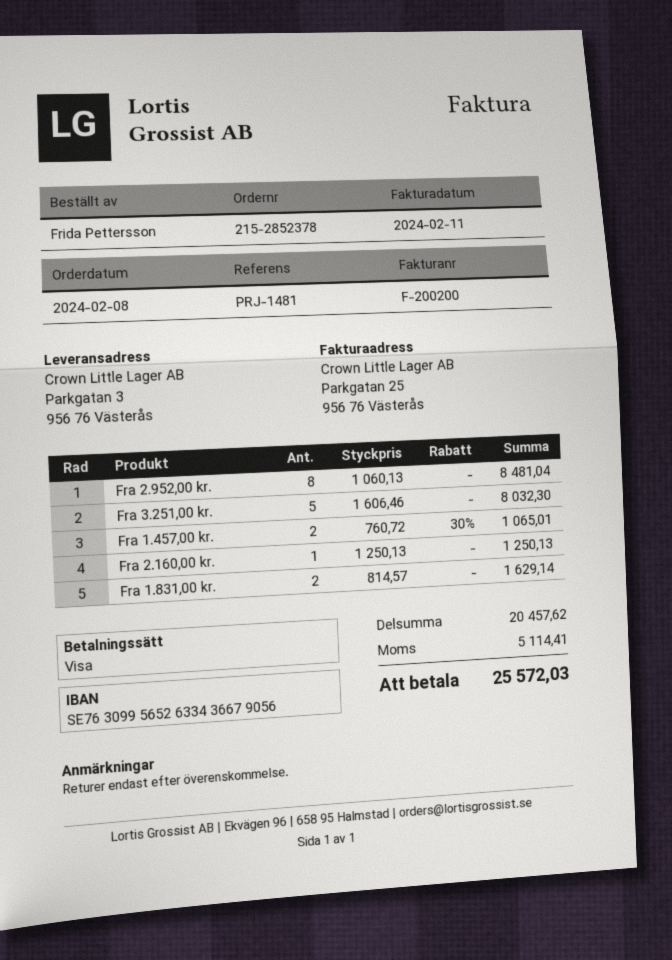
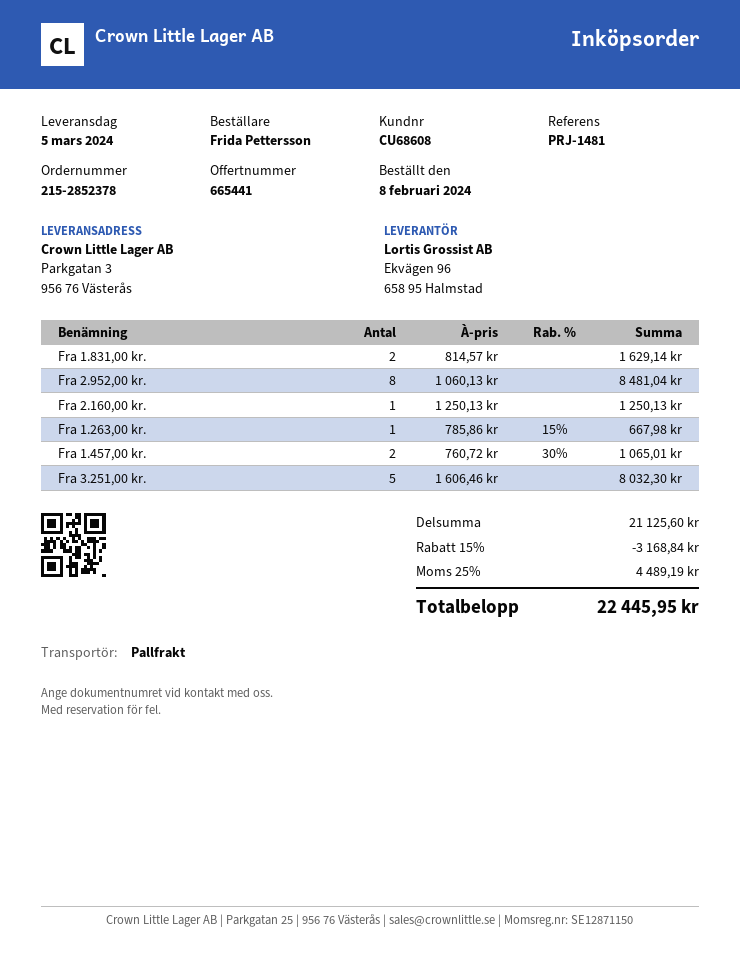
Fra 1.263,00 kr.: none -> 1 x 785.86 - 15% = 667.98
subtotal: 20457.62 -> 21125.60
discount: none -> 15% = 3168.84
tax: 5114.41 -> 4489.19
total: 25572.03 -> 22445.95

